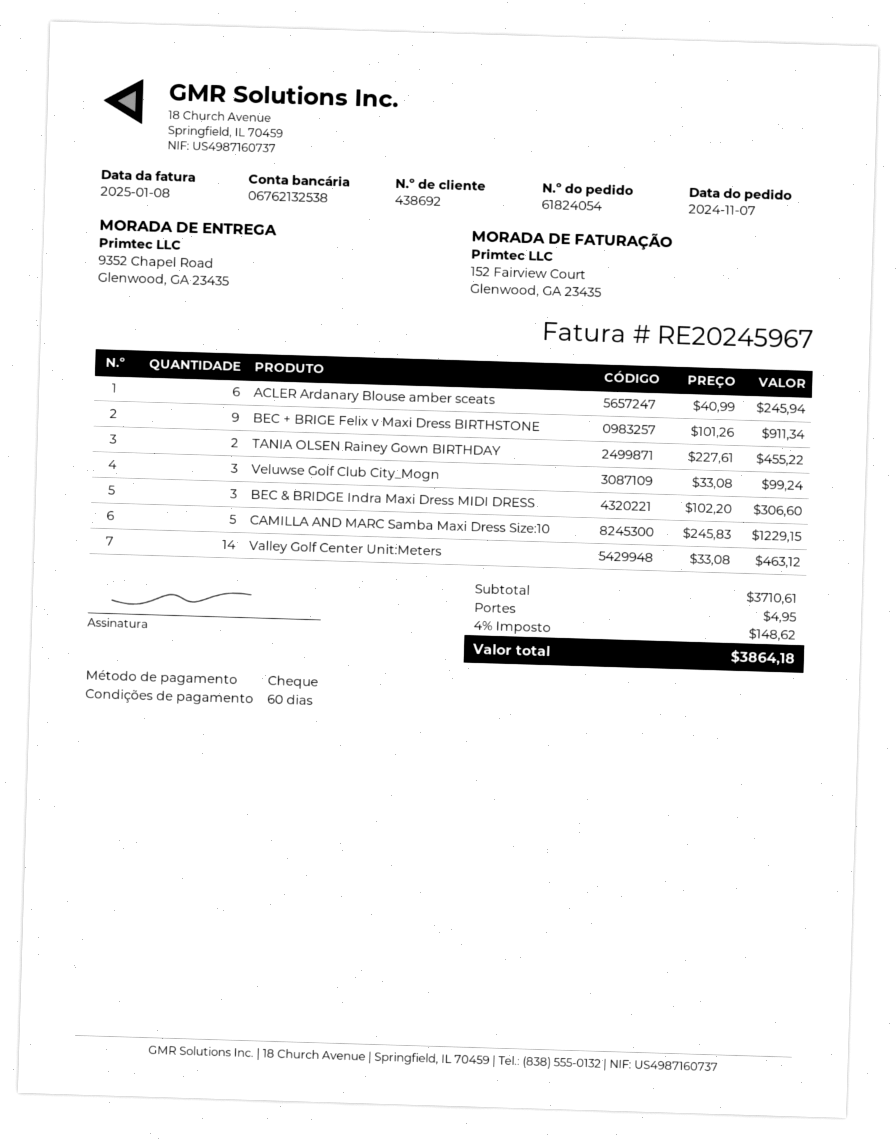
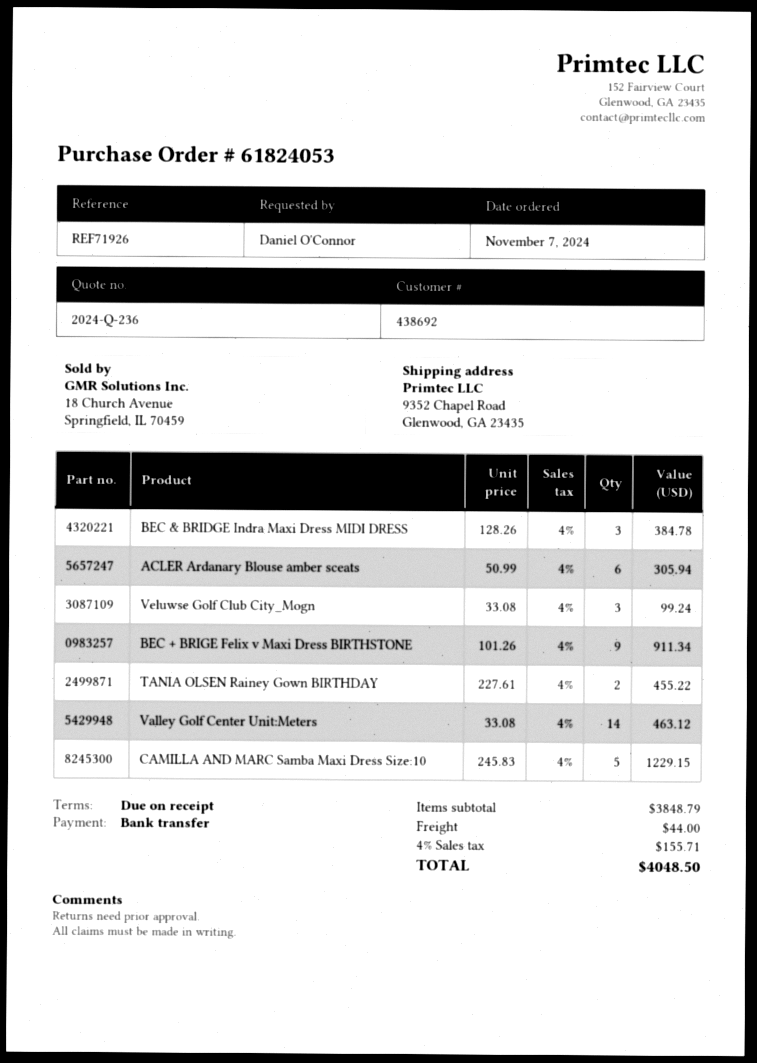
order number: 61824054 -> 61824053
payment terms: 60 days -> on receipt
payment method: cheque -> bank transfer
ACLER Ardanary Blouse amber sceats: 6 x 40.99 = 245.94 -> 6 x 50.99 = 305.94
BEC & BRIDGE Indra Maxi Dress MIDI DRESS: 3 x 102.20 = 306.60 -> 3 x 128.26 = 384.78
subtotal: 3710.61 -> 3848.79
shipping: 4.95 -> 44.00
tax: 4% = 148.62 -> 4% = 155.71
total: 3864.18 -> 4048.50

